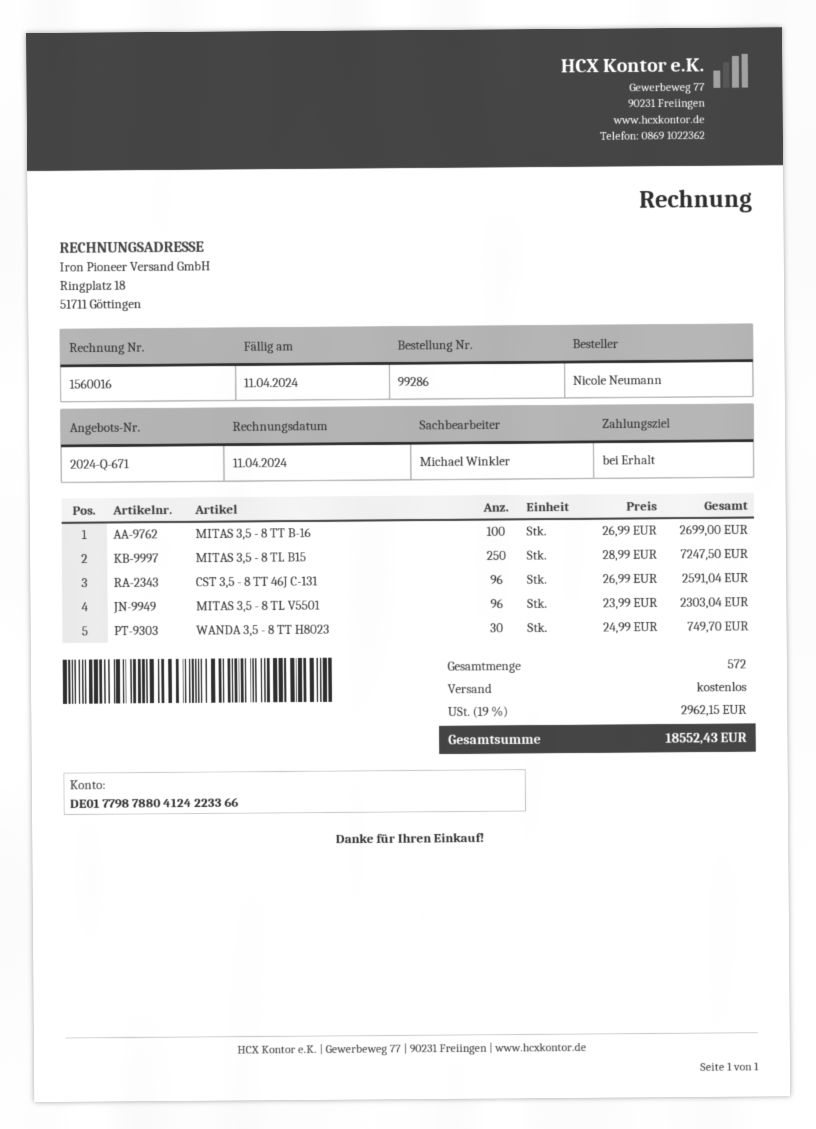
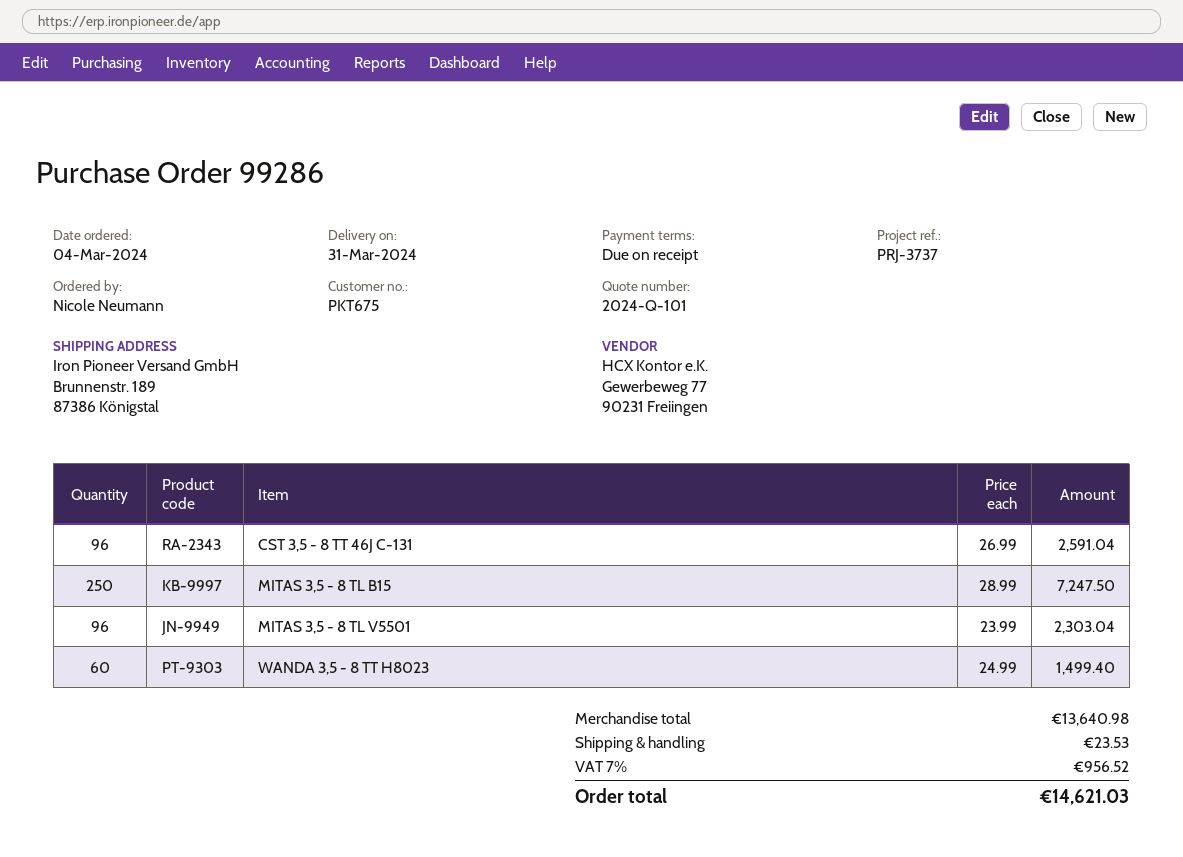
quote number: 2024-Q-671 -> 2024-Q-101
MITAS 3,5 - 8 TT B-16: 100 x 26.99 = 2699.00 -> none
WANDA 3,5 - 8 TT H8023: 30 x 24.99 = 749.70 -> 60 x 24.99 = 1499.40
shipping: 0.00 -> 23.53
tax: 19% = 2962.15 -> 7% = 956.52
total: 18552.43 -> 14621.03

